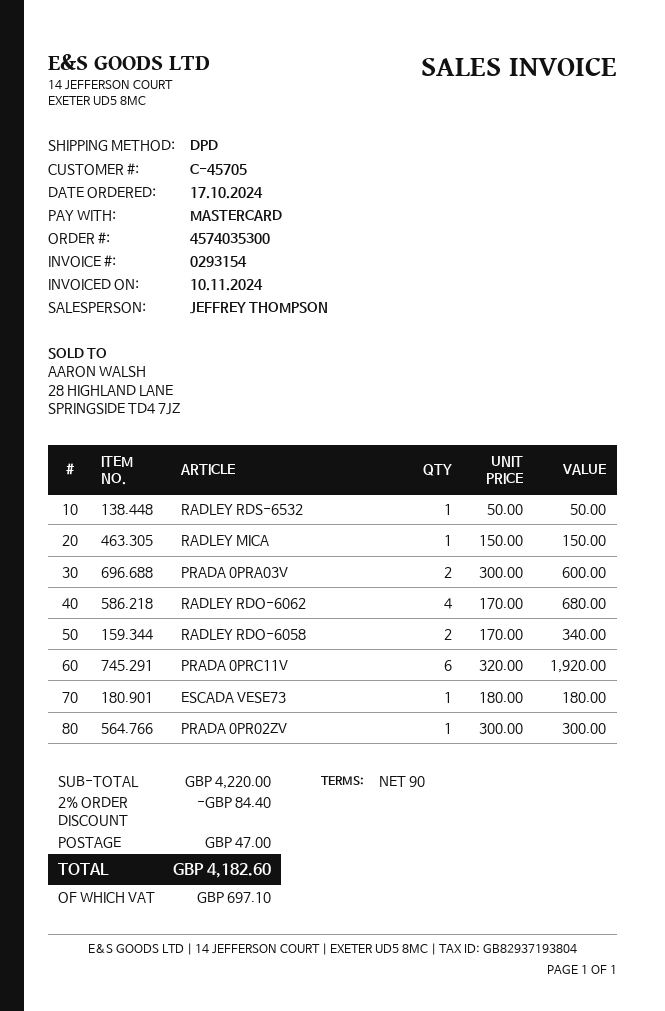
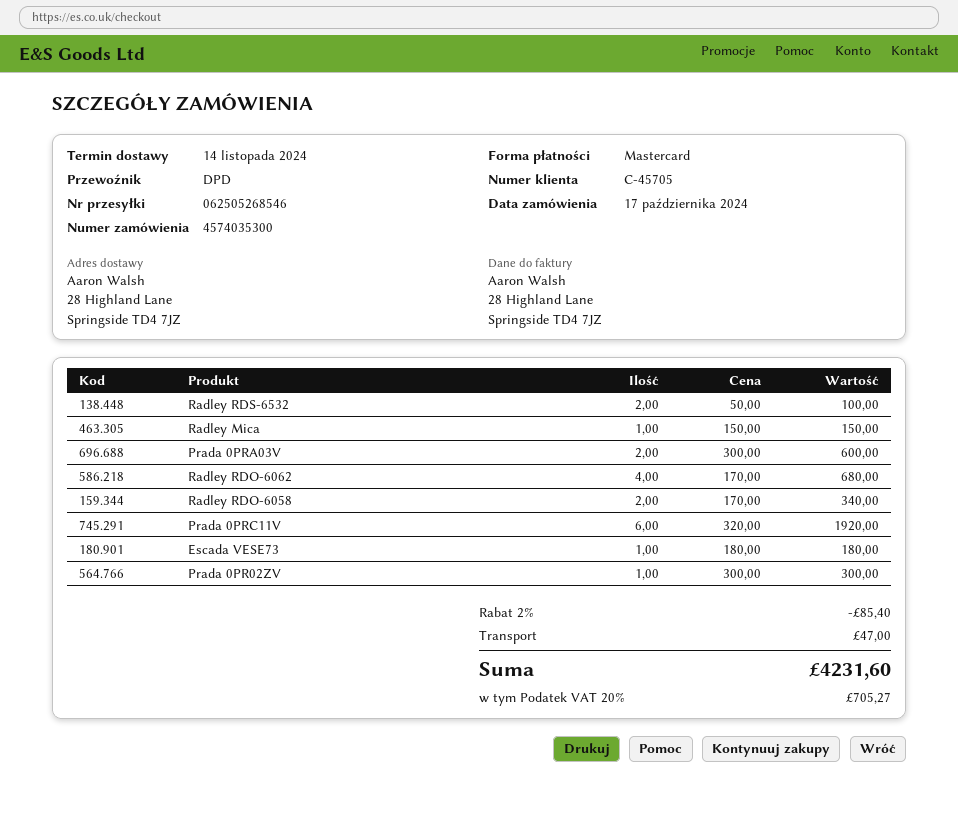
RADLEY RDS-6532: 1 x 50.00 = 50.00 -> 2 x 50.00 = 100.00
discount: 2% = 84.40 -> 2% = 85.40
tax: 697.10 -> 705.27
total: 4182.60 -> 4231.60

